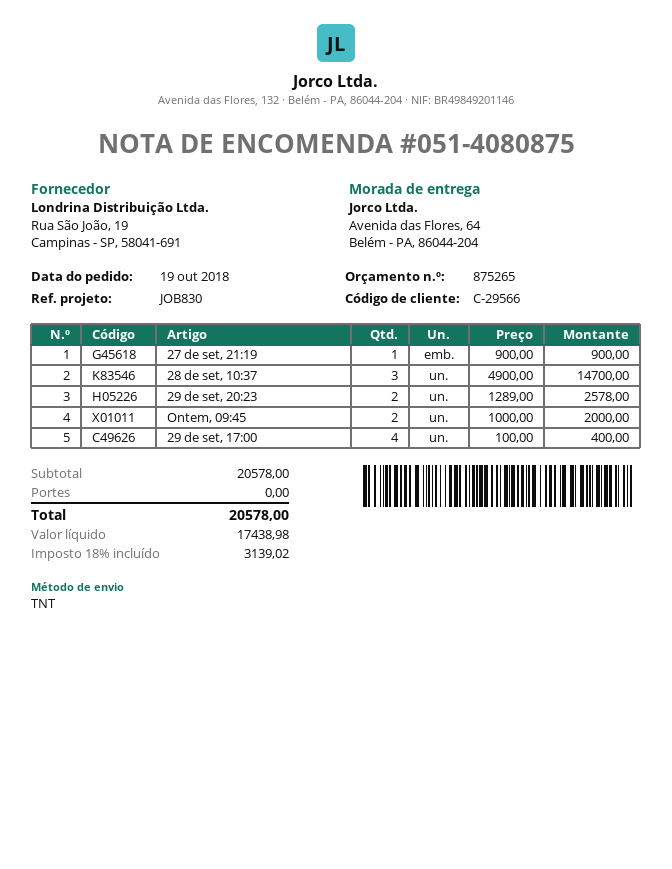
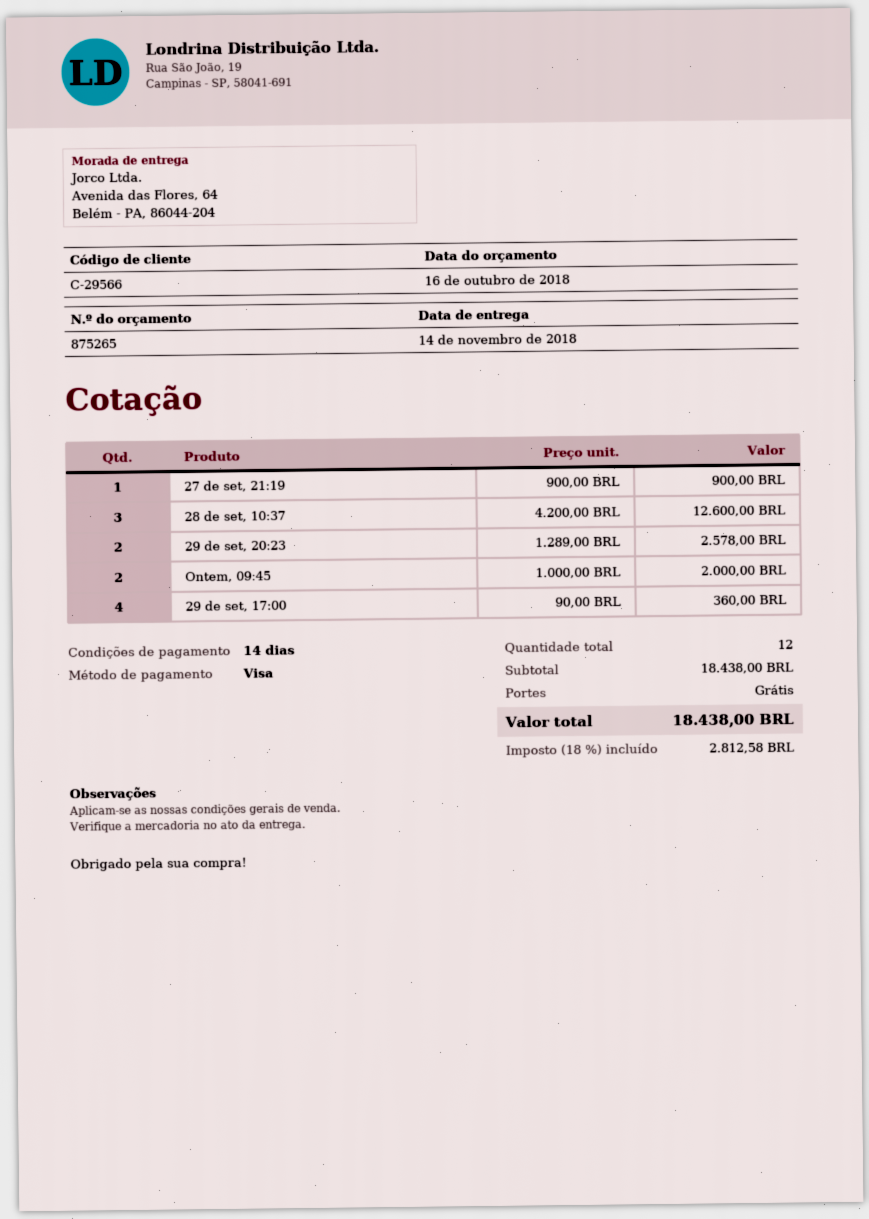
28 de set, 10:37: 3 x 4900.00 = 14700.00 -> 3 x 4200.00 = 12600.00
29 de set, 17:00: 4 x 100.00 = 400.00 -> 4 x 90.00 = 360.00
subtotal: 20578.00 -> 18438.00
tax: 18% = 3139.02 -> 18% = 2812.58
total: 20578.00 -> 18438.00

